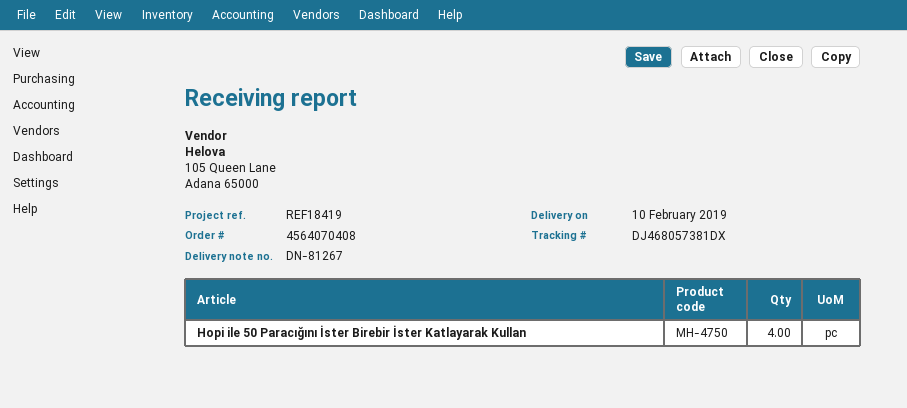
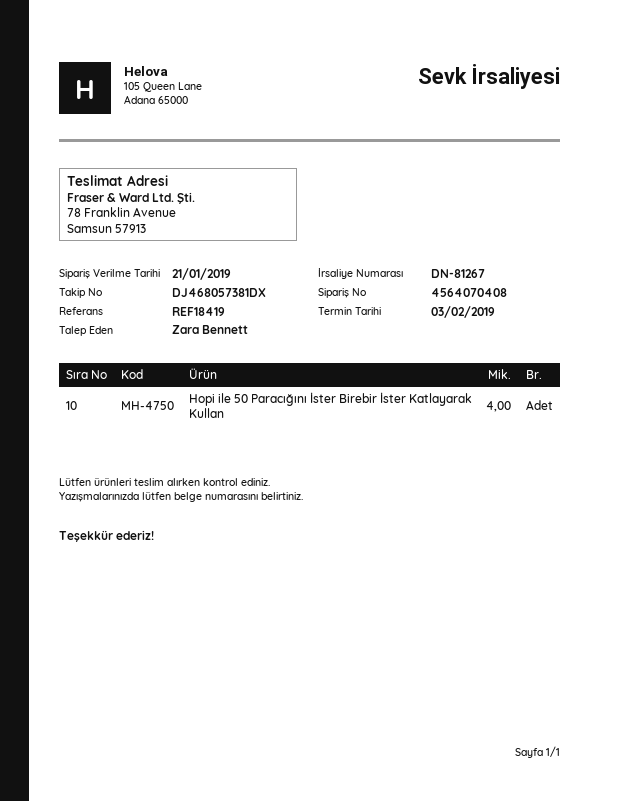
delivery date: 2019-02-10 -> 2019-02-03

